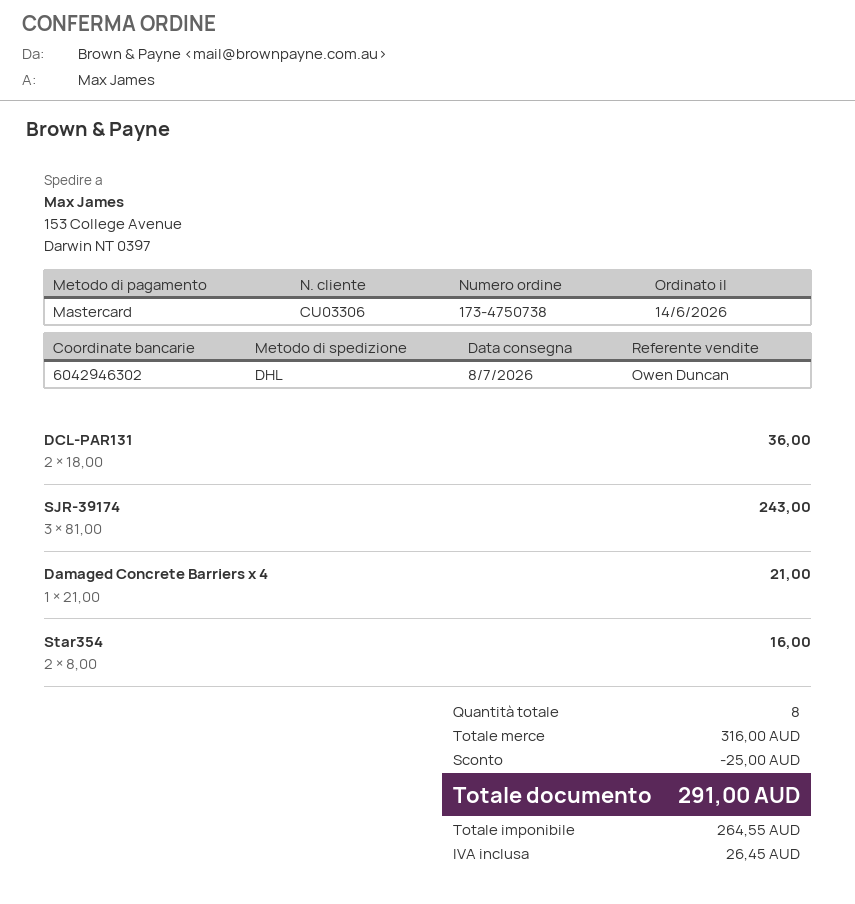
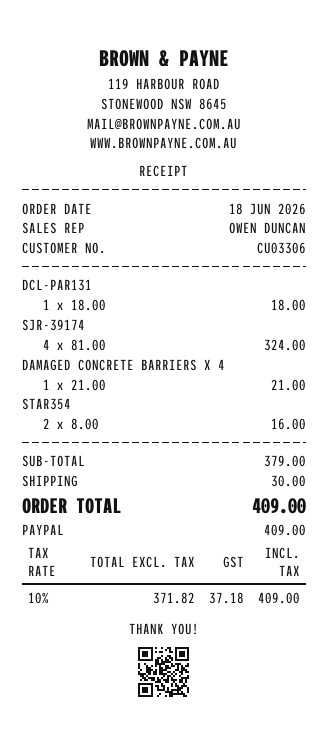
order date: 2026-06-14 -> 2026-06-18
payment method: Mastercard -> PayPal
DCL-PAR131: 2 x 18.00 = 36.00 -> 1 x 18.00 = 18.00
SJR-39174: 3 x 81.00 = 243.00 -> 4 x 81.00 = 324.00
subtotal: 316.00 -> 379.00
discount: 25.00 -> none
shipping: none -> 30.00
net: 264.55 -> 371.82
tax: 26.45 -> 37.18
total: 291.00 -> 409.00

